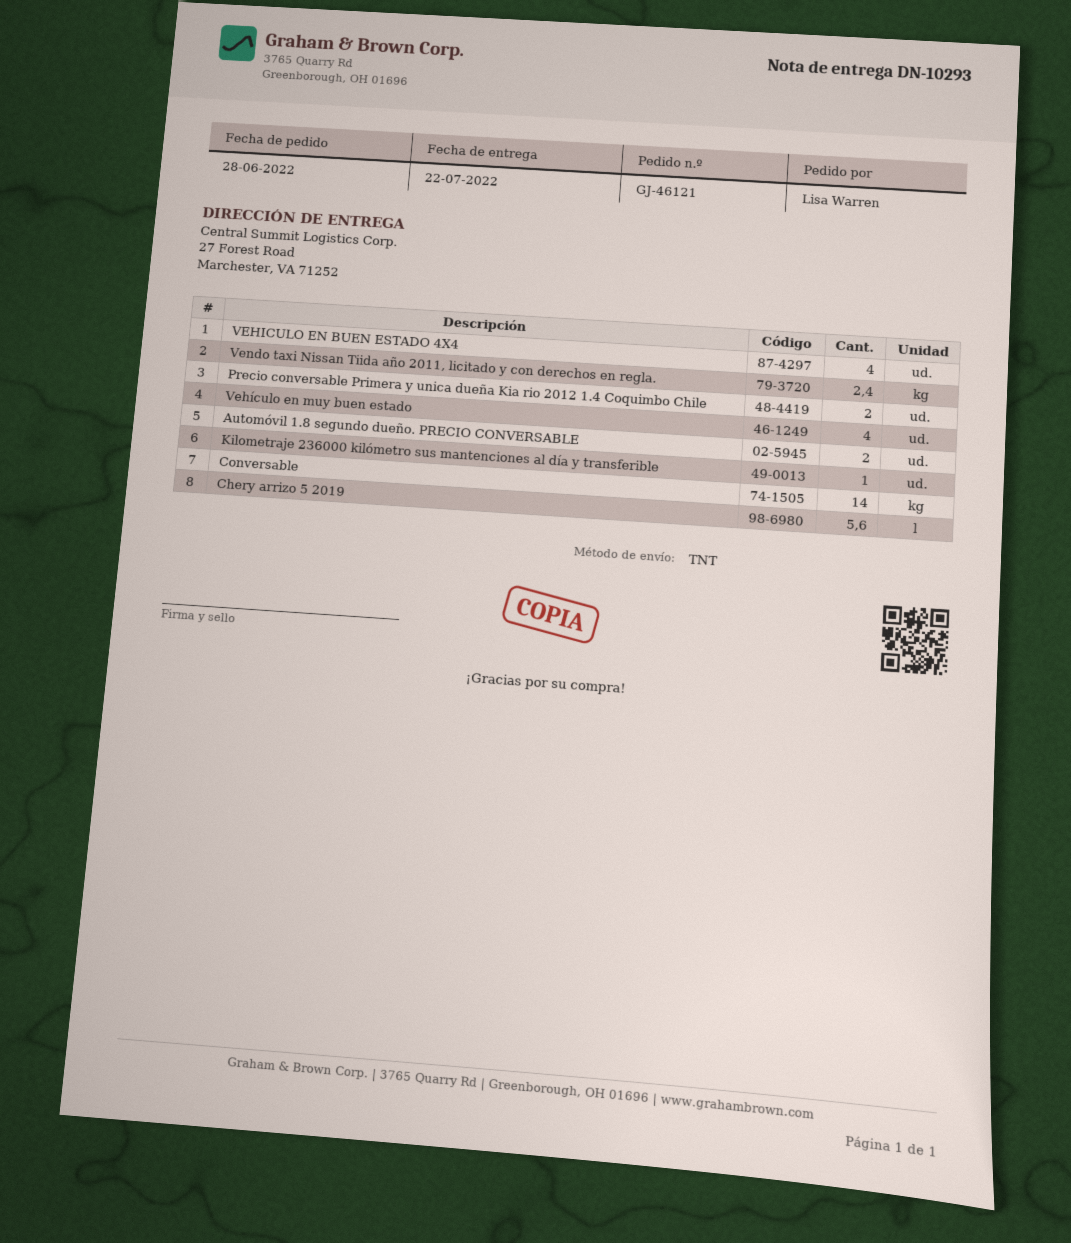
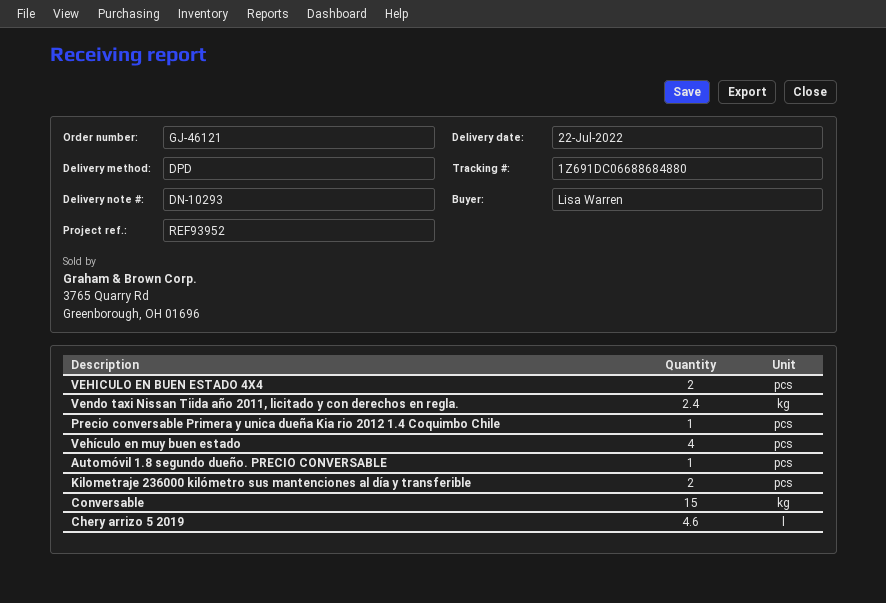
shipping method: TNT -> DPD
VEHICULO EN BUEN ESTADO 4X4: 4 -> 2
Precio conversable Primera y unica dueña Kia rio 2012 1.4 Coquimbo Chile: 2 -> 1
Automóvil 1.8 segundo dueño. PRECIO CONVERSABLE: 2 -> 1
Kilometraje 236000 kilómetro sus mantenciones al día y transferible: 1 -> 2
Conversable: 14 -> 15
Chery arrizo 5 2019: 5.6 -> 4.6

